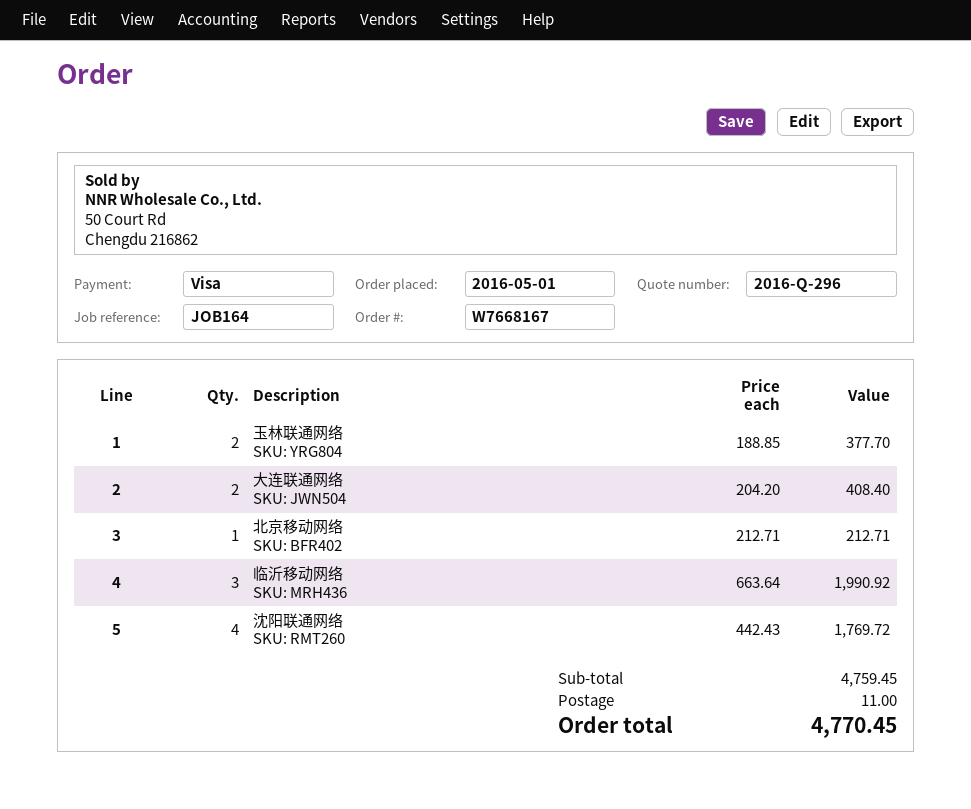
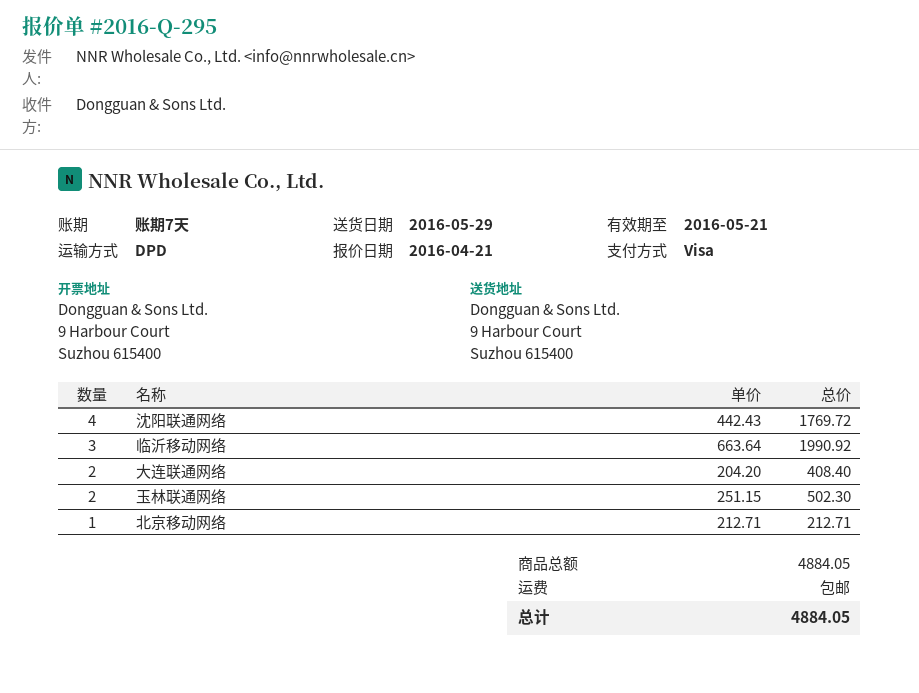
quote number: 2016-Q-296 -> 2016-Q-295
玉林联通网络: 2 x 188.85 = 377.70 -> 2 x 251.15 = 502.30
subtotal: 4759.45 -> 4884.05
shipping: 11.00 -> 0.00
total: 4770.45 -> 4884.05

